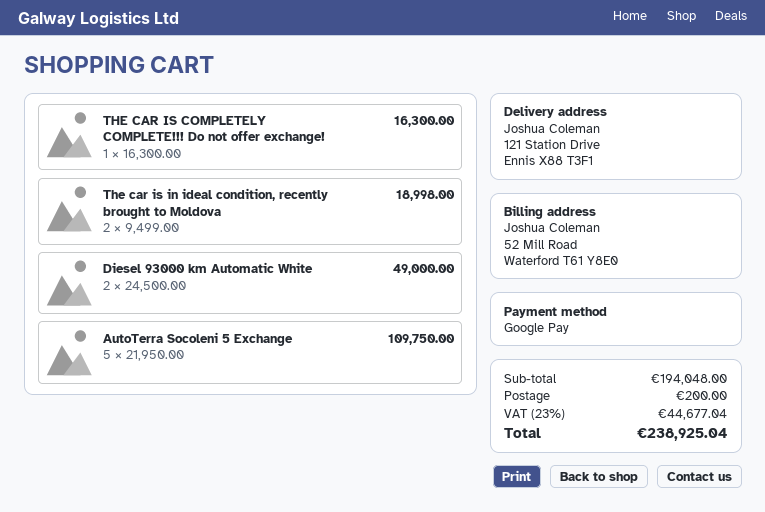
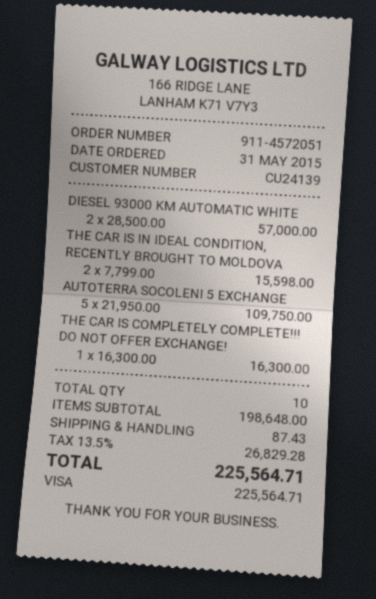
payment method: Google Pay -> Visa
The car is in ideal condition, recently brought to Moldova: 2 x 9499.00 = 18998.00 -> 2 x 7799.00 = 15598.00
Diesel 93000 km Automatic White: 2 x 24500.00 = 49000.00 -> 2 x 28500.00 = 57000.00
subtotal: 194048.00 -> 198648.00
shipping: 200.00 -> 87.43
tax: 23% = 44677.04 -> 13.5% = 26829.28
total: 238925.04 -> 225564.71

